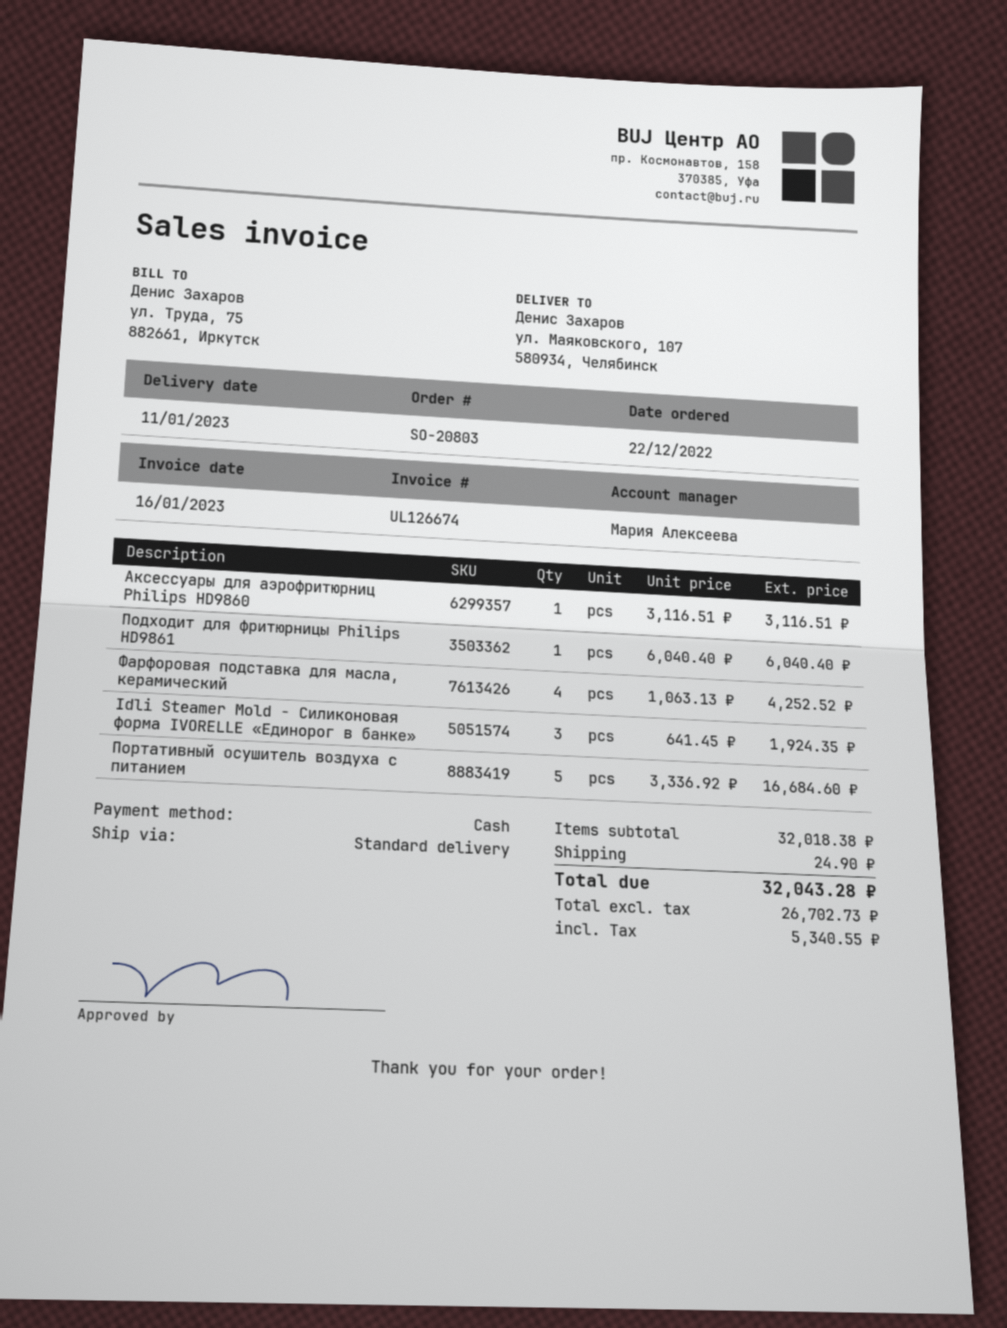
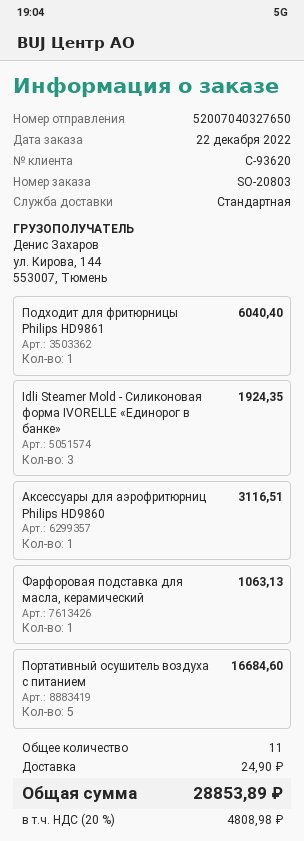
ship to: ул. Маяковского, 107, 580934, Челябинск -> ул. Кирова, 144, 553007, Тюмень
Фарфоровая подставка для масла, керамический: 4 for 4252.52 -> 1 for 1063.13
tax: 5340.55 -> 4808.98
total: 32043.28 -> 28853.89

